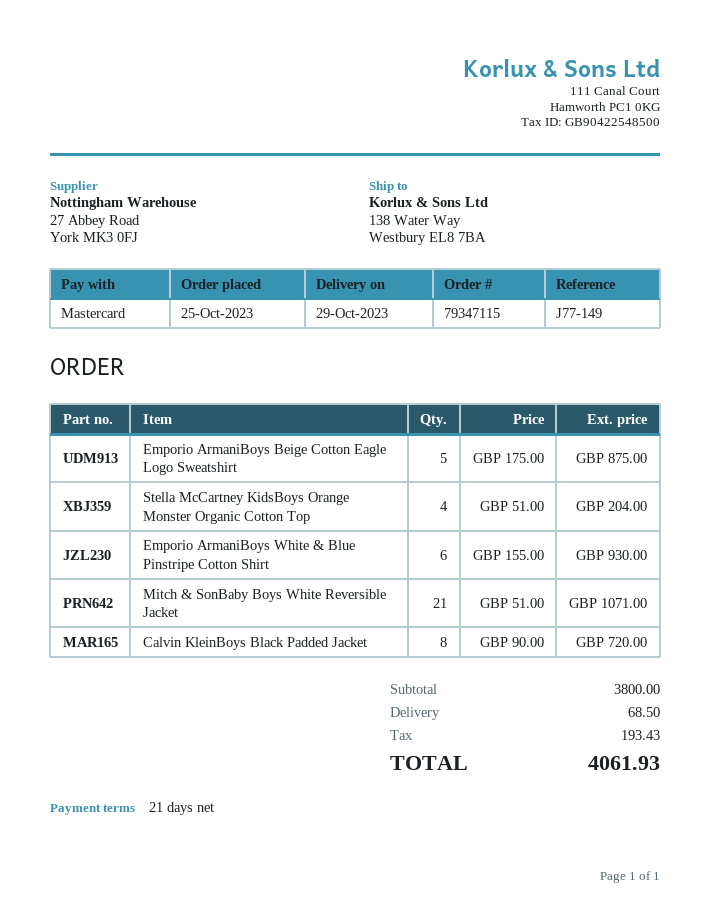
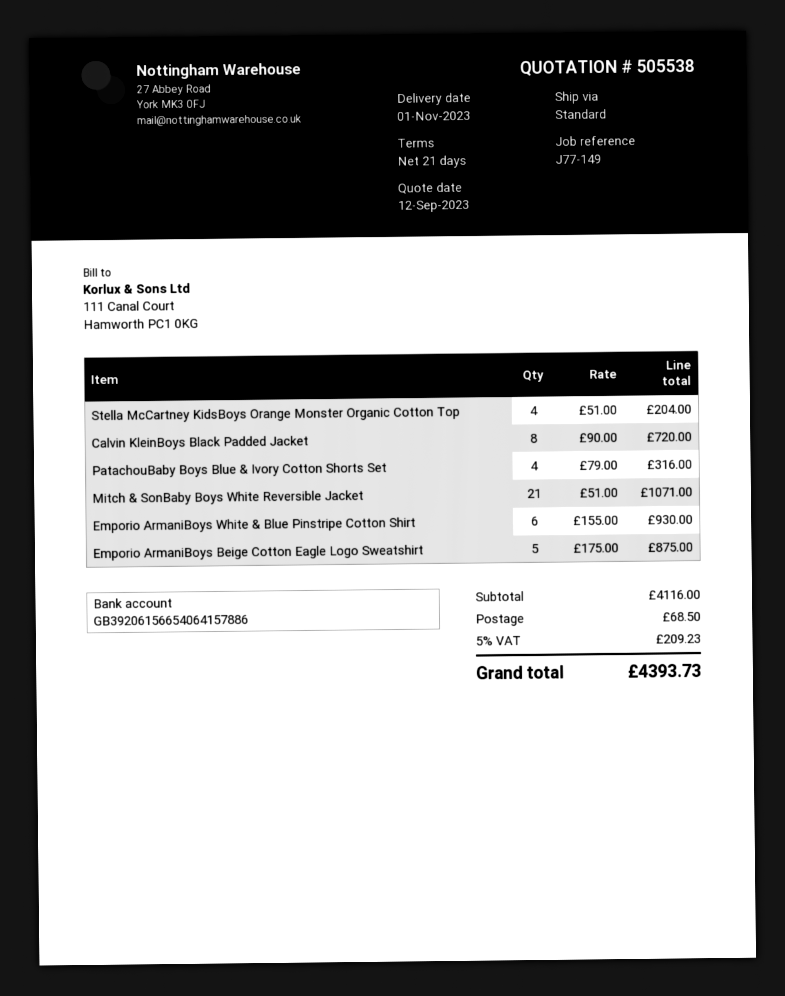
delivery date: 2023-10-29 -> 2023-11-01
PatachouBaby Boys Blue & Ivory Cotton Shorts Set: none -> 4 x 79.00 = 316.00
subtotal: 3800.00 -> 4116.00
tax: 193.43 -> 209.23
total: 4061.93 -> 4393.73

